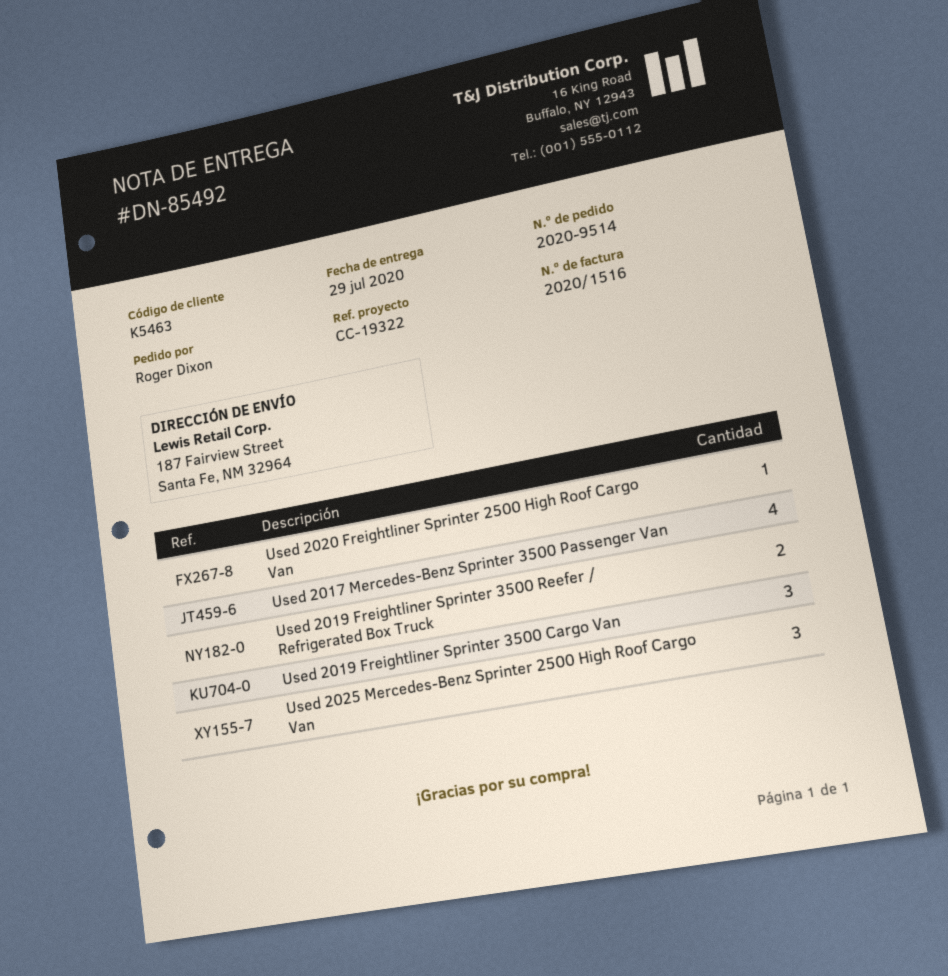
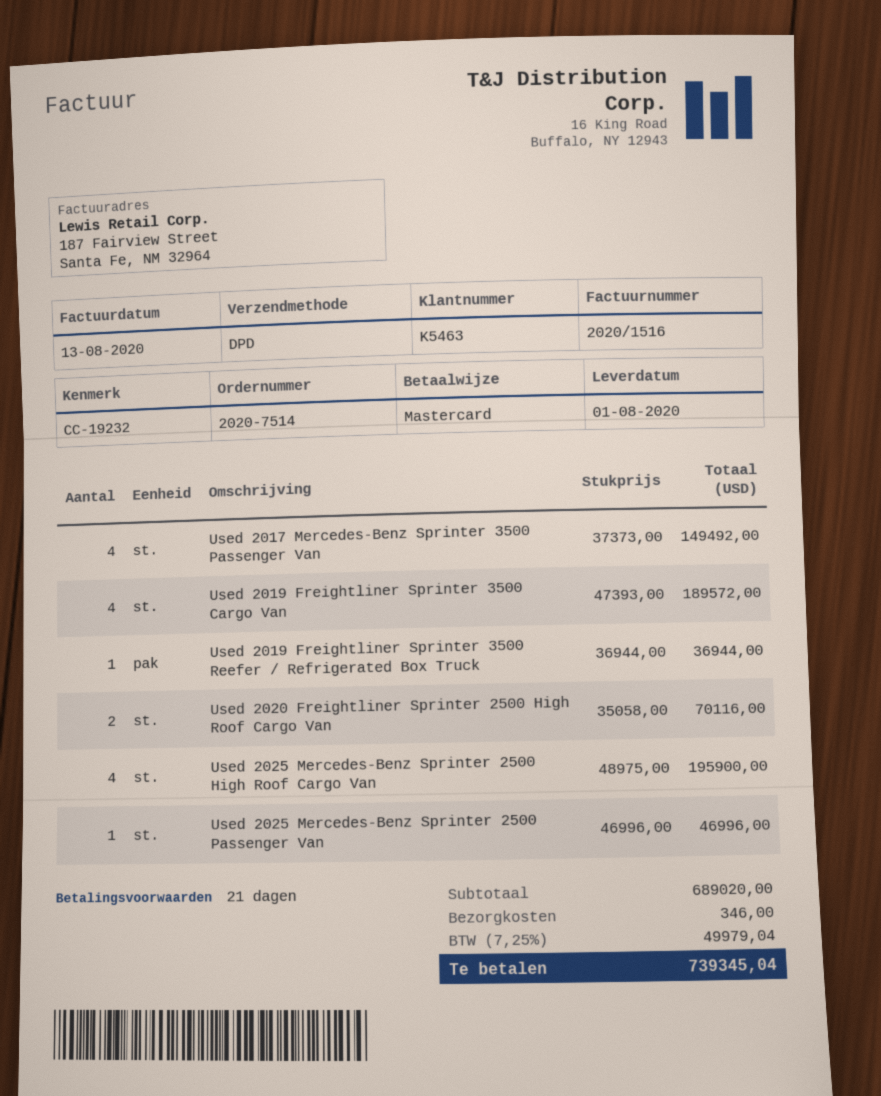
order number: 2020-9514 -> 2020-7514
delivery date: 2020-07-29 -> 2020-08-01
reference: CC-19322 -> CC-19232
Used 2020 Freightliner Sprinter 2500 High Roof Cargo Van: 1 -> 2
Used 2019 Freightliner Sprinter 3500 Reefer / Refrigerated Box Truck: 2 -> 1
Used 2019 Freightliner Sprinter 3500 Cargo Van: 3 -> 4
Used 2025 Mercedes-Benz Sprinter 2500 High Roof Cargo Van: 3 -> 4
Used 2025 Mercedes-Benz Sprinter 2500 Passenger Van: none -> 1

